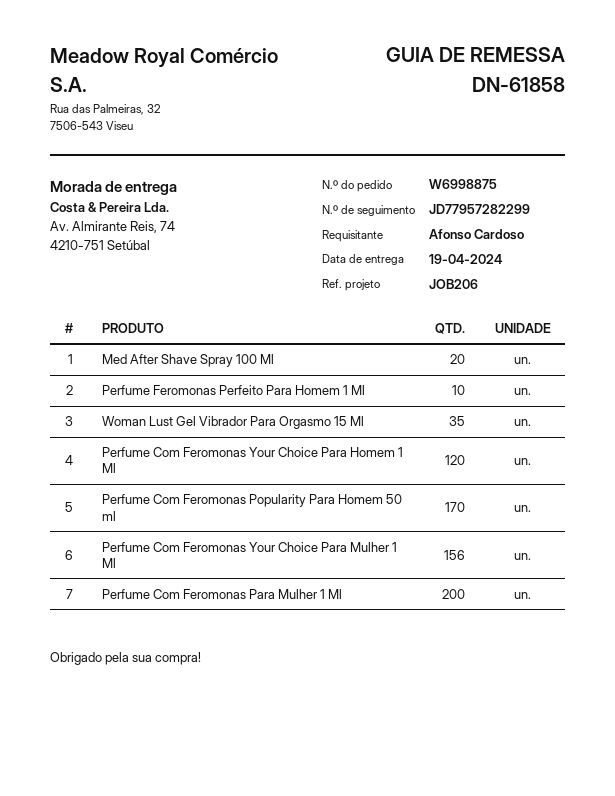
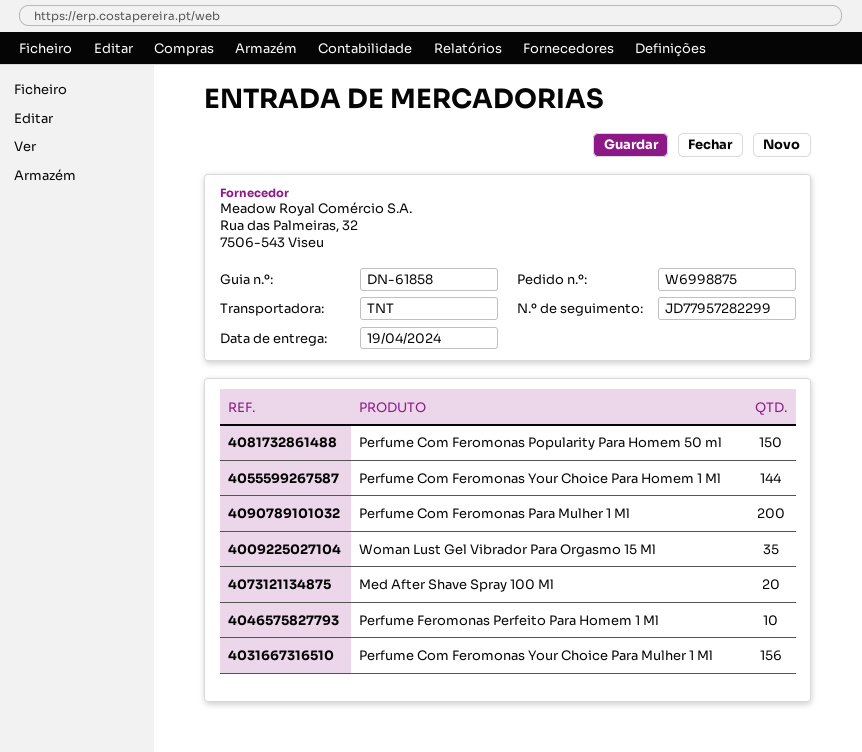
Perfume Com Feromonas Your Choice Para Homem 1 Ml: 120 -> 144
Perfume Com Feromonas Popularity Para Homem 50 ml: 170 -> 150

